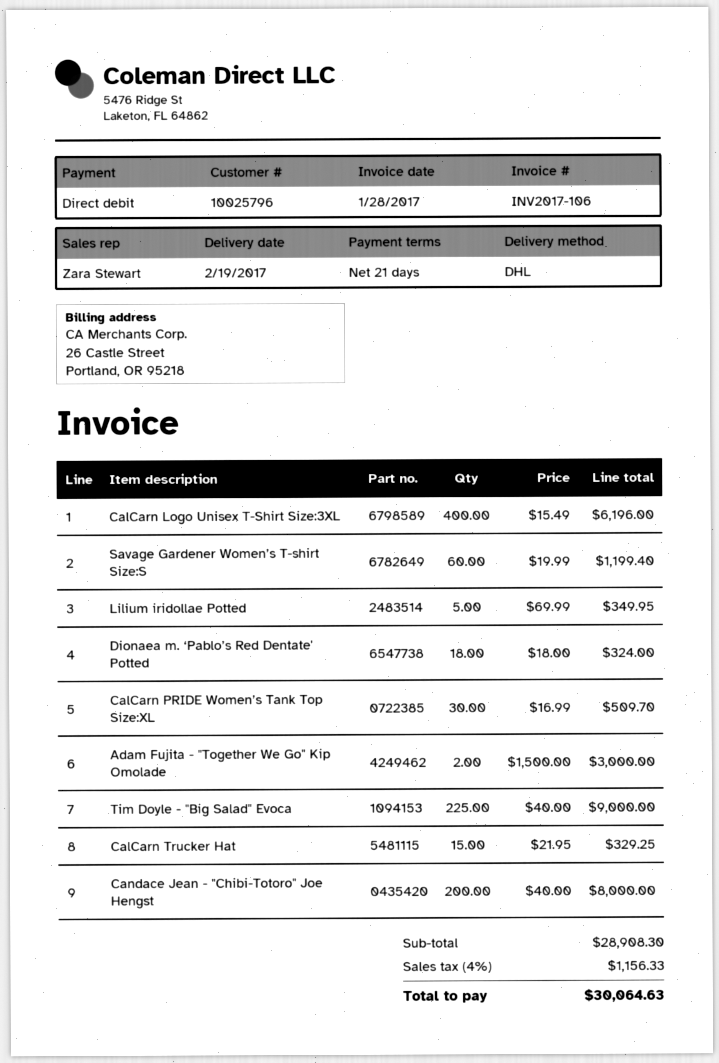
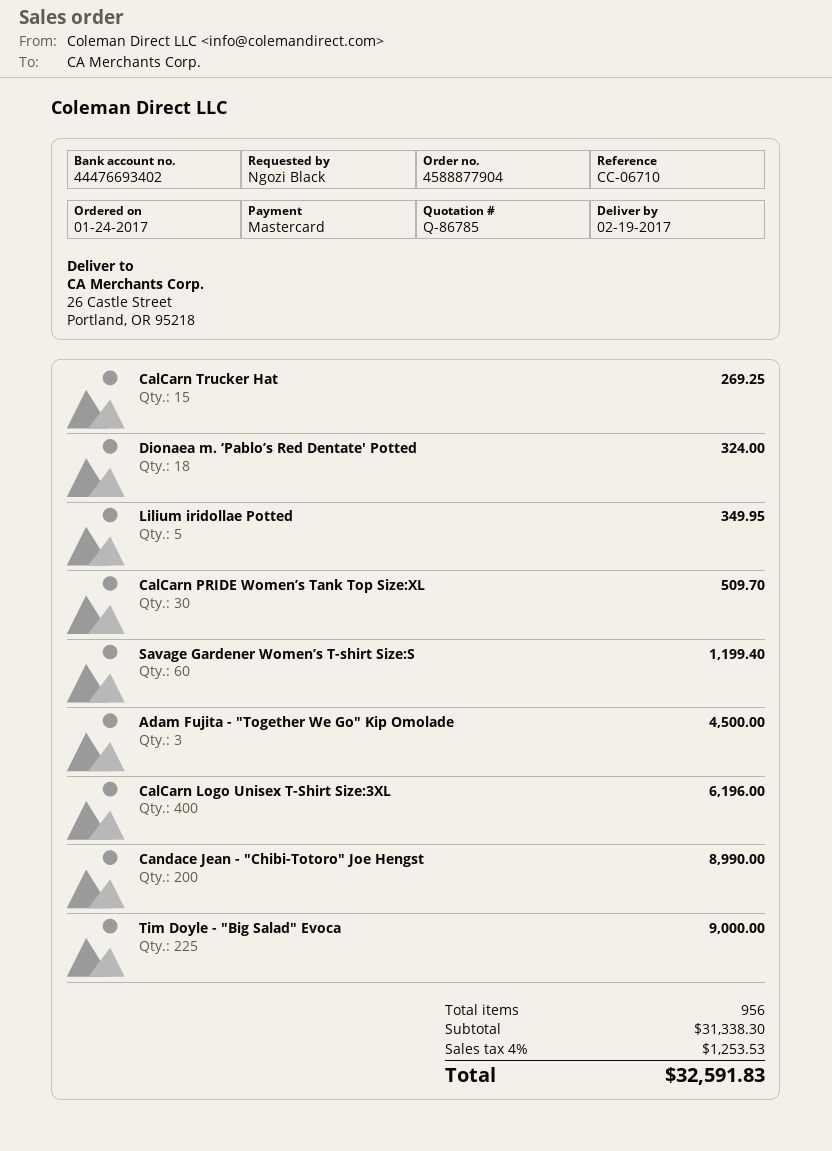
payment method: direct debit -> Mastercard
Adam Fujita - "Together We Go" Kip Omolade: 2 for 3000.00 -> 3 for 4500.00
CalCarn Trucker Hat: 15 for 329.25 -> 15 for 269.25
Candace Jean - "Chibi-Totoro" Joe Hengst: 200 for 8000.00 -> 200 for 8990.00
subtotal: 28908.30 -> 31338.30
tax: 4% = 1156.33 -> 4% = 1253.53
total: 30064.63 -> 32591.83

